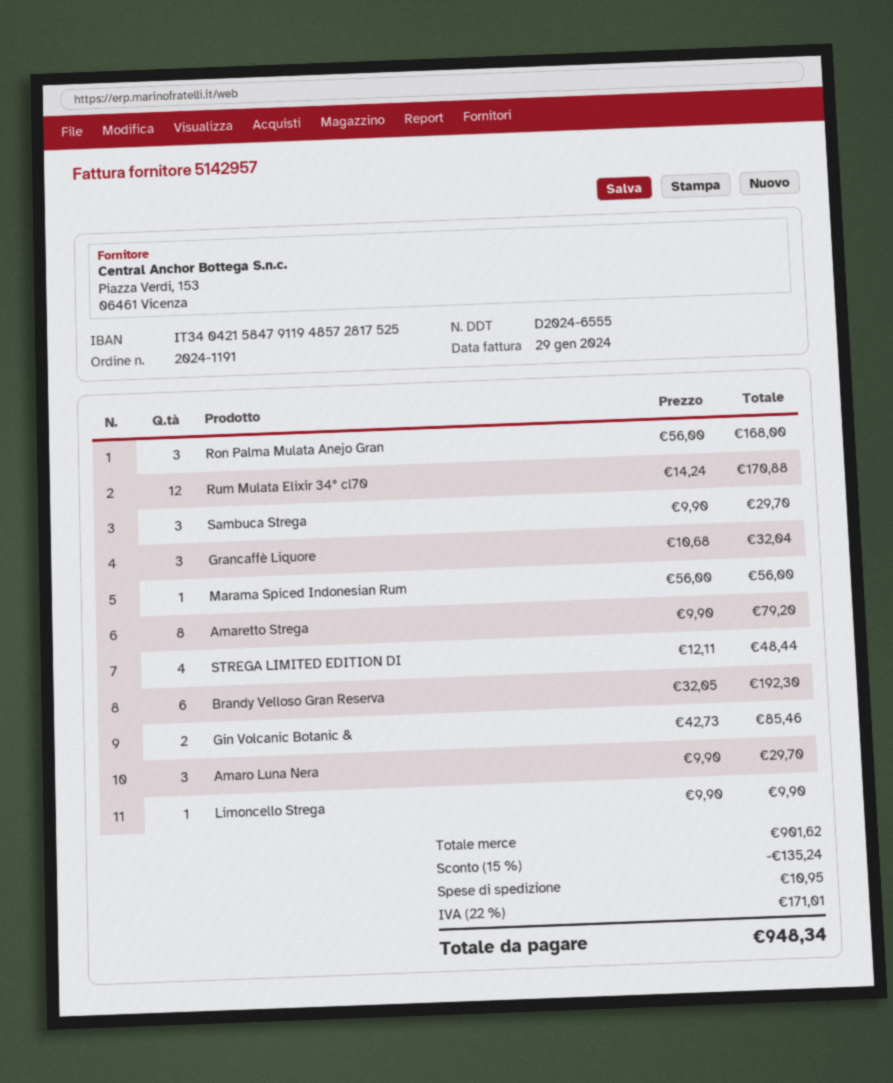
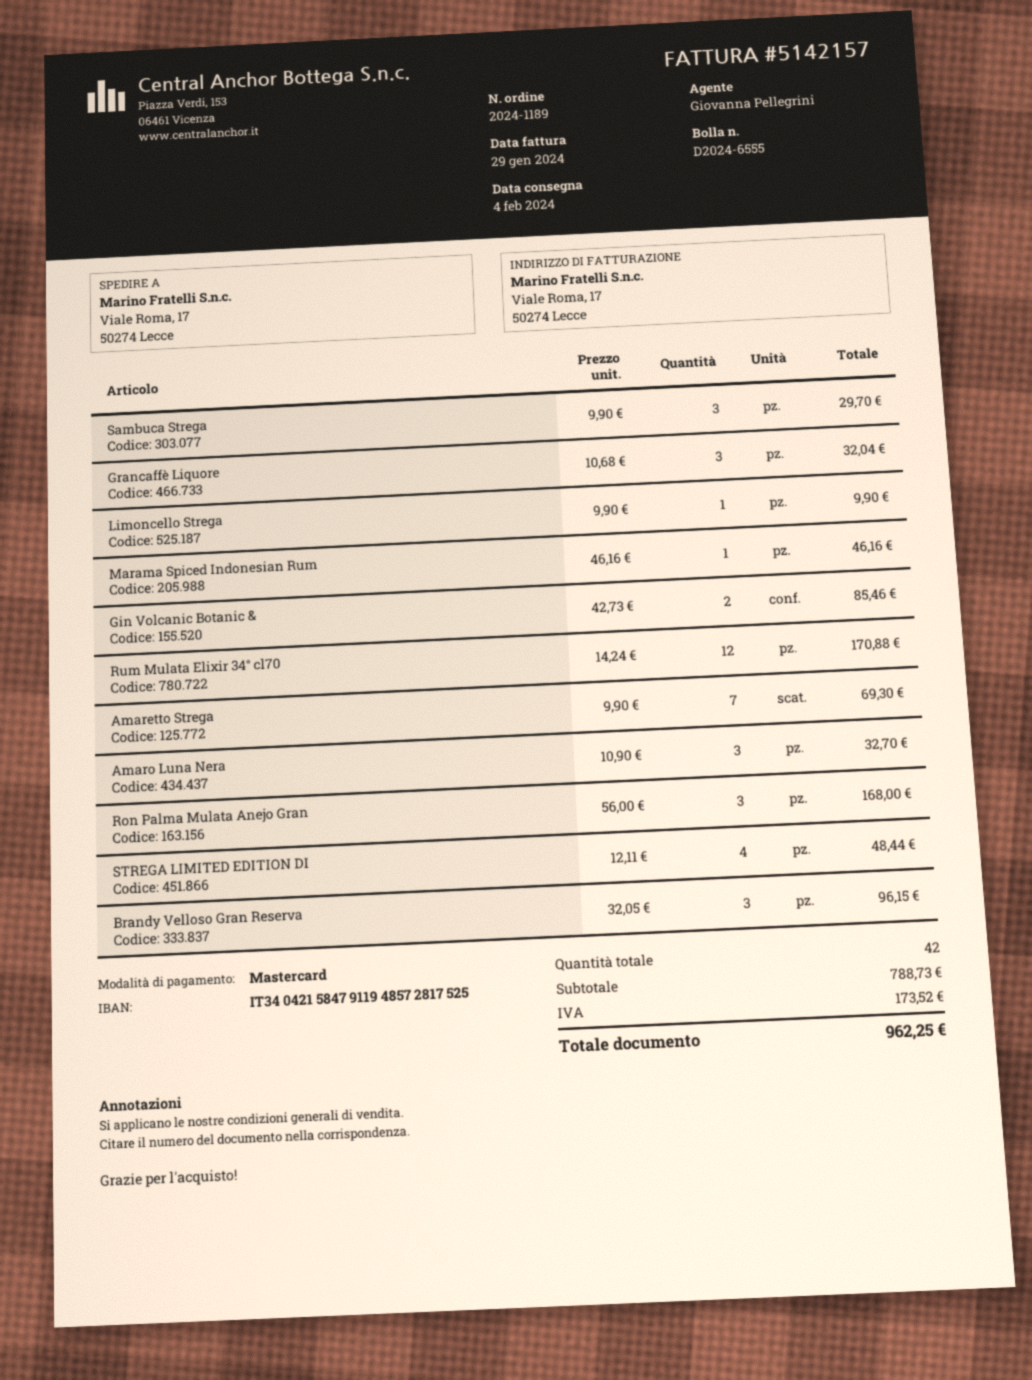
order number: 2024-1191 -> 2024-1189
invoice number: 5142957 -> 5142157
Marama Spiced Indonesian Rum: 1 x 56.00 = 56.00 -> 1 x 46.16 = 46.16
Amaretto Strega: 8 x 9.90 = 79.20 -> 7 x 9.90 = 69.30
Brandy Velloso Gran Reserva: 6 x 32.05 = 192.30 -> 3 x 32.05 = 96.15
Amaro Luna Nera: 3 x 9.90 = 29.70 -> 3 x 10.90 = 32.70
subtotal: 901.62 -> 788.73
discount: 15% = 135.24 -> none
shipping: 10.95 -> none
tax: 171.01 -> 173.52
total: 948.34 -> 962.25

